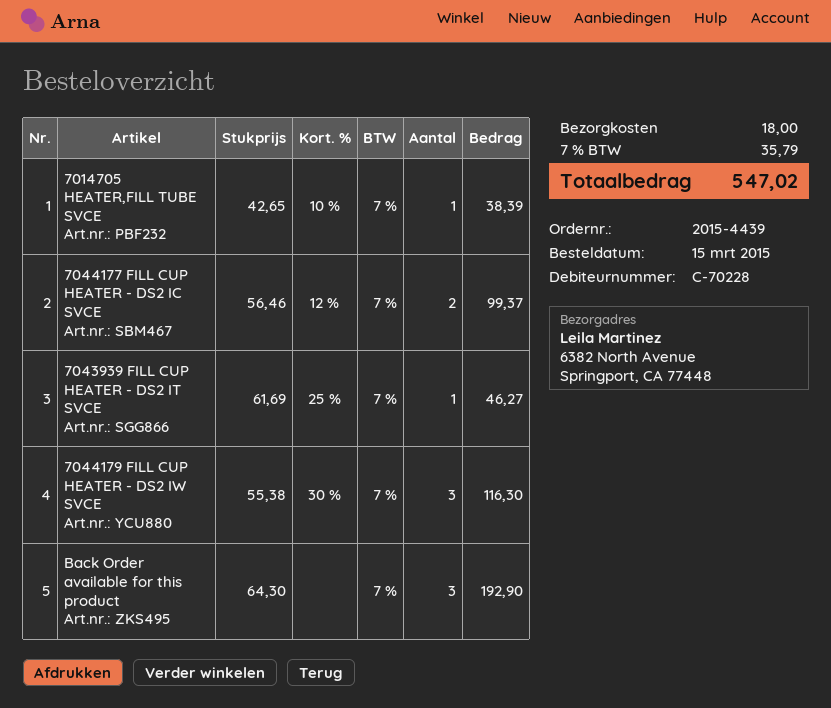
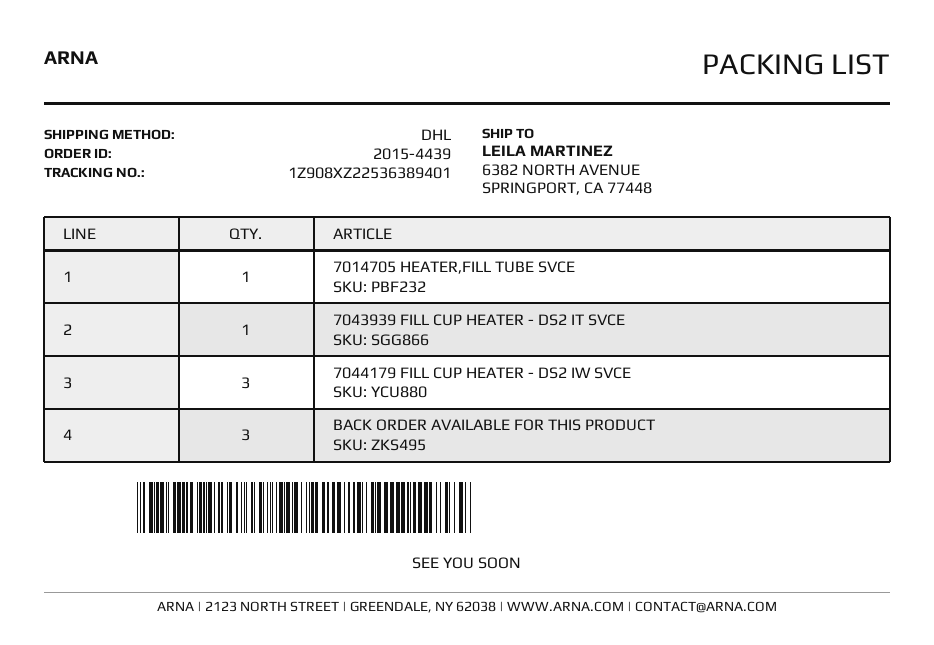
7044177 FILL CUP HEATER - DS2 IC SVCE: 2 -> none

